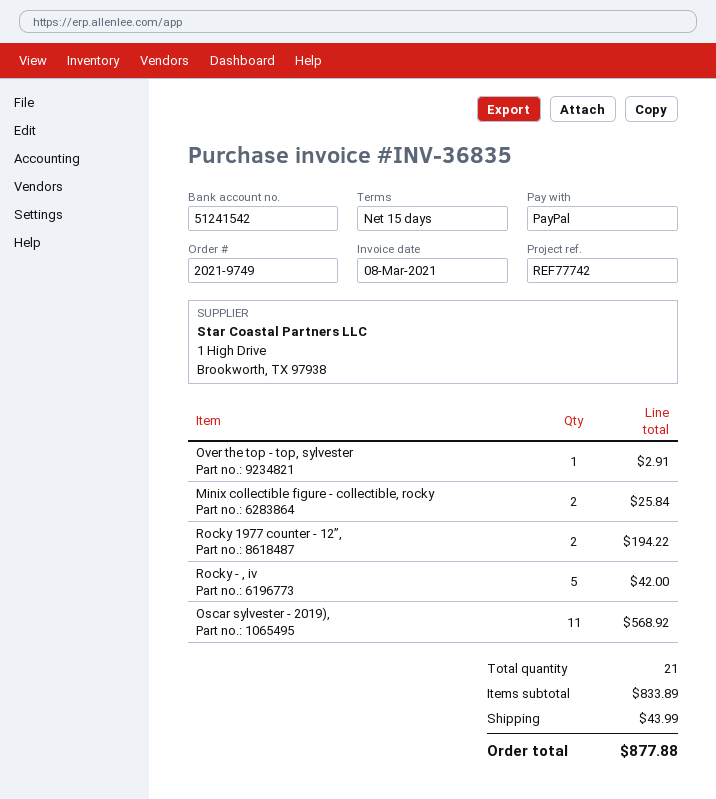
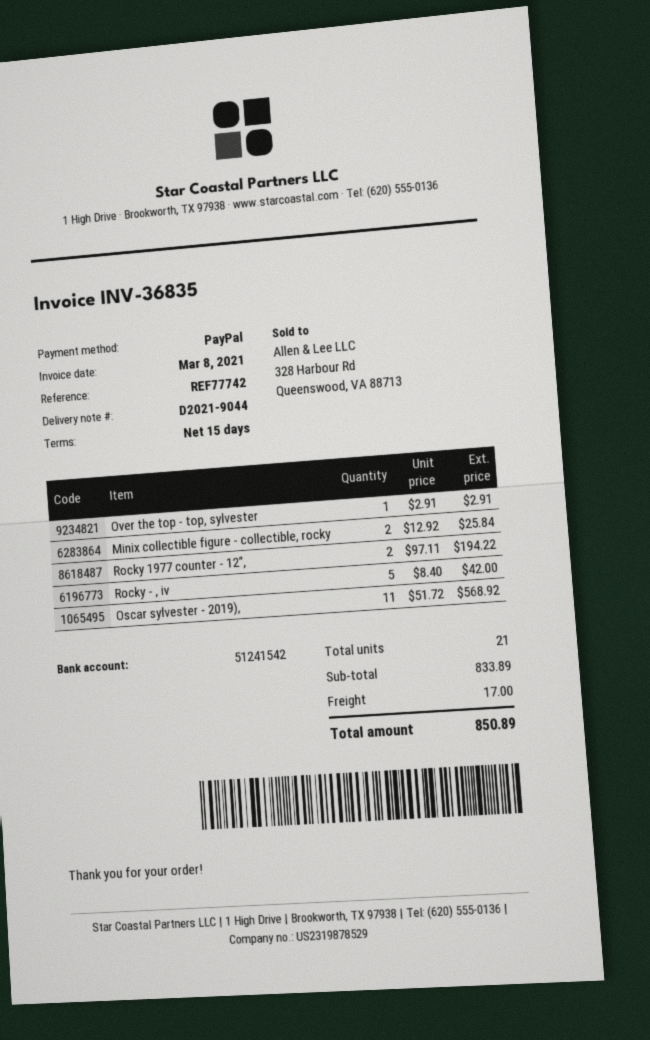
shipping: 43.99 -> 17.00
total: 877.88 -> 850.89

